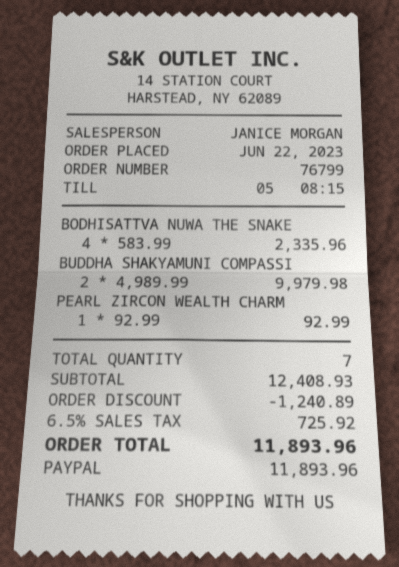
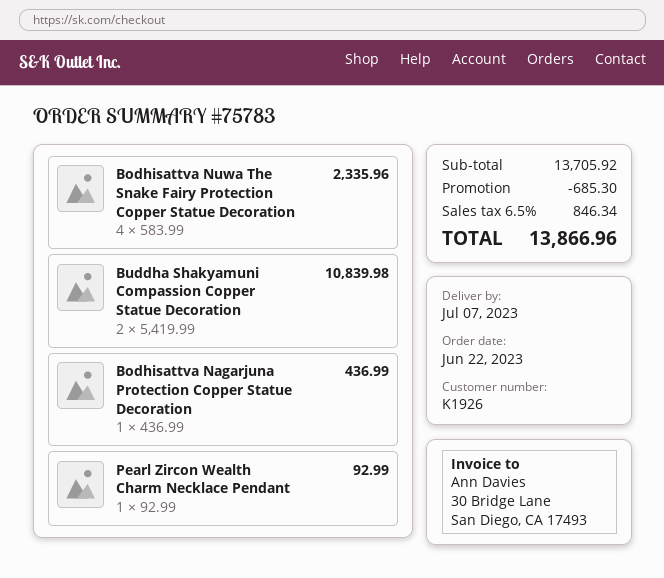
order number: 76799 -> 75783
BUDDHA SHAKYAMUNI COMPASSI: 2 x 4989.99 = 9979.98 -> 2 x 5419.99 = 10839.98
Bodhisattva Nagarjuna Protection Copper Statue Decoration: none -> 1 x 436.99 = 436.99
subtotal: 12408.93 -> 13705.92
discount: 1240.89 -> 685.30
tax: 6.5% = 725.92 -> 6.5% = 846.34
total: 11893.96 -> 13866.96

